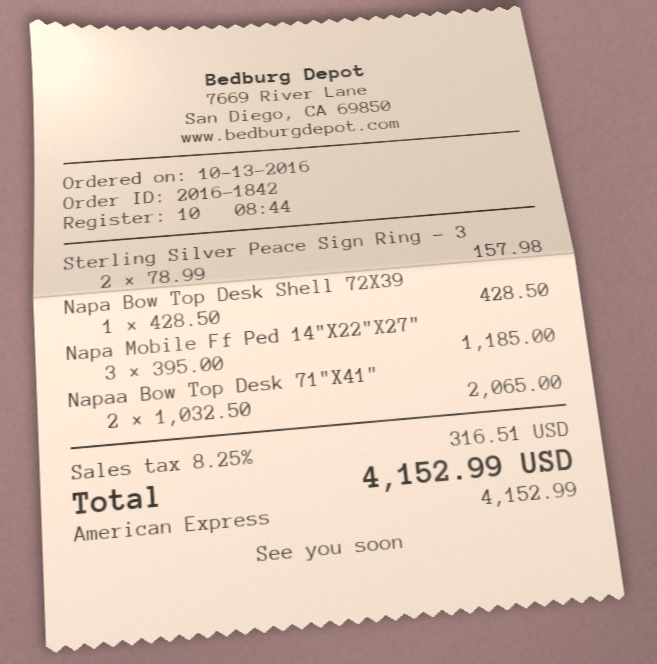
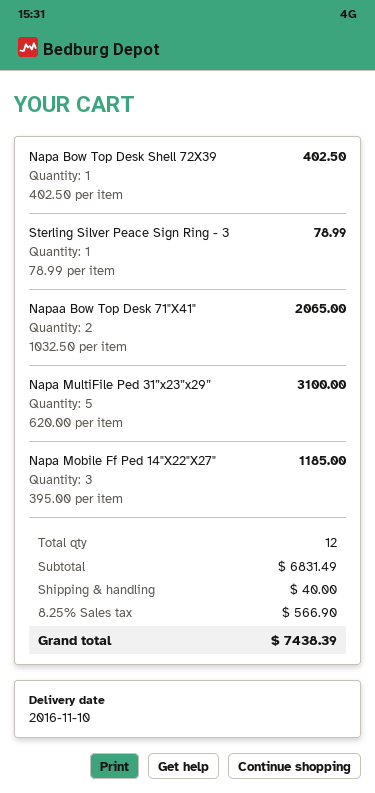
Sterling Silver Peace Sign Ring - 3: 2 x 78.99 = 157.98 -> 1 x 78.99 = 78.99
Napa Bow Top Desk Shell 72X39: 1 x 428.50 = 428.50 -> 1 x 402.50 = 402.50
Napa MultiFile Ped 31”x23”x29”: none -> 5 x 620.00 = 3100.00
shipping: none -> 40.00
tax: 8.25% = 316.51 -> 8.25% = 566.90
total: 4152.99 -> 7438.39

